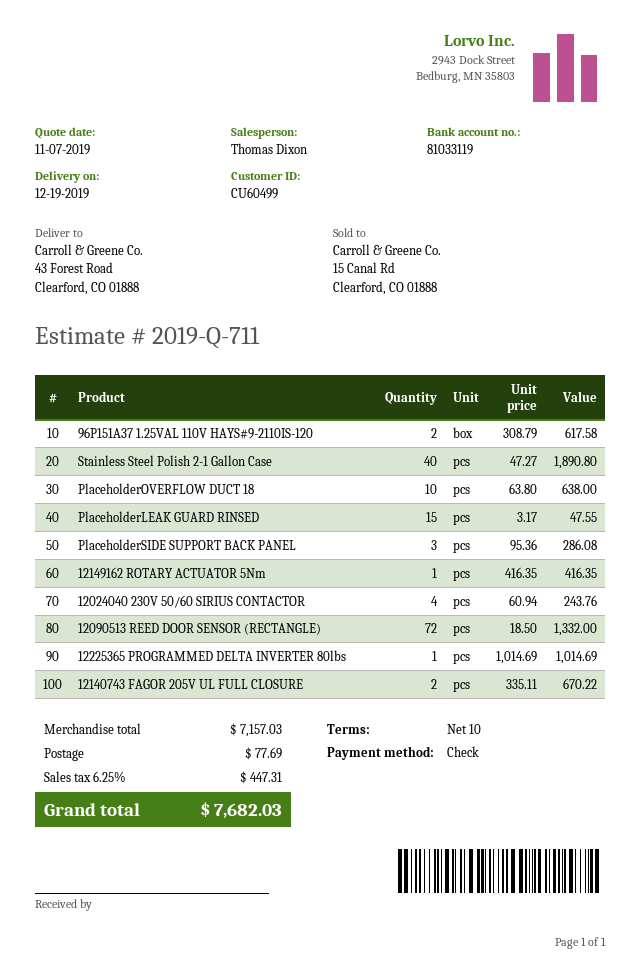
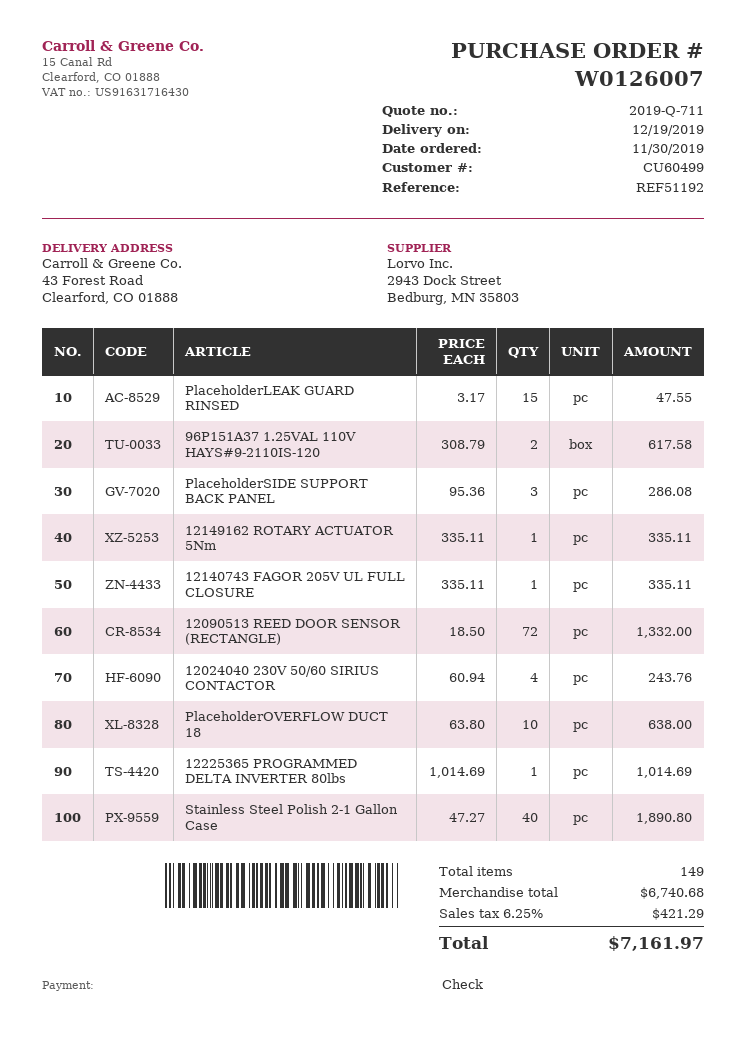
12149162 ROTARY ACTUATOR 5Nm: 1 x 416.35 = 416.35 -> 1 x 335.11 = 335.11
12140743 FAGOR 205V UL FULL CLOSURE: 2 x 335.11 = 670.22 -> 1 x 335.11 = 335.11
subtotal: 7157.03 -> 6740.68
shipping: 77.69 -> none
tax: 6.25% = 447.31 -> 6.25% = 421.29
total: 7682.03 -> 7161.97

